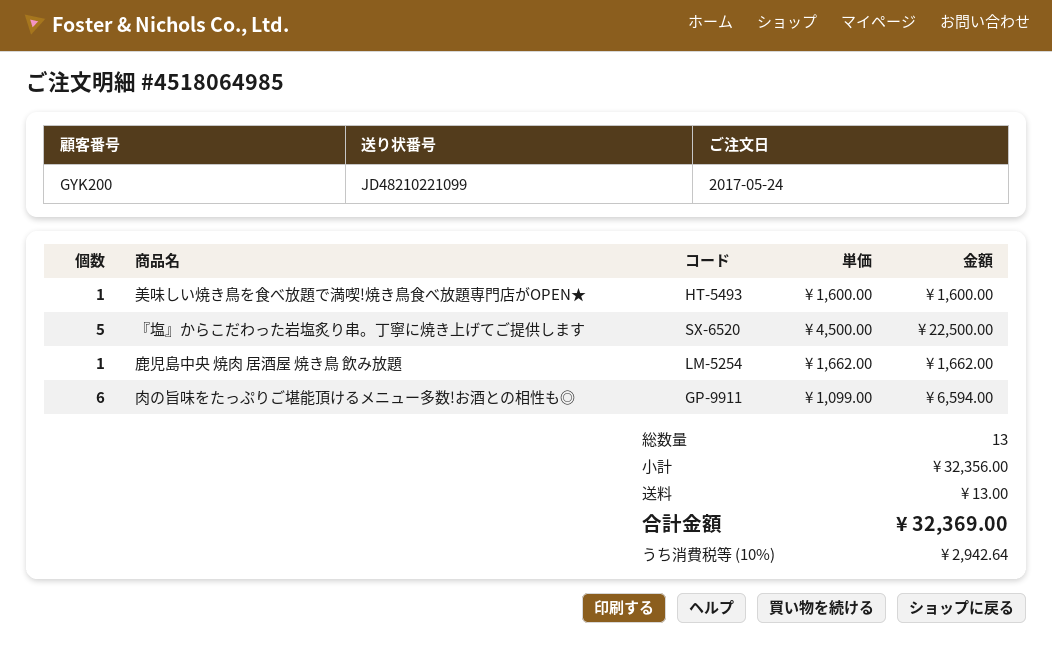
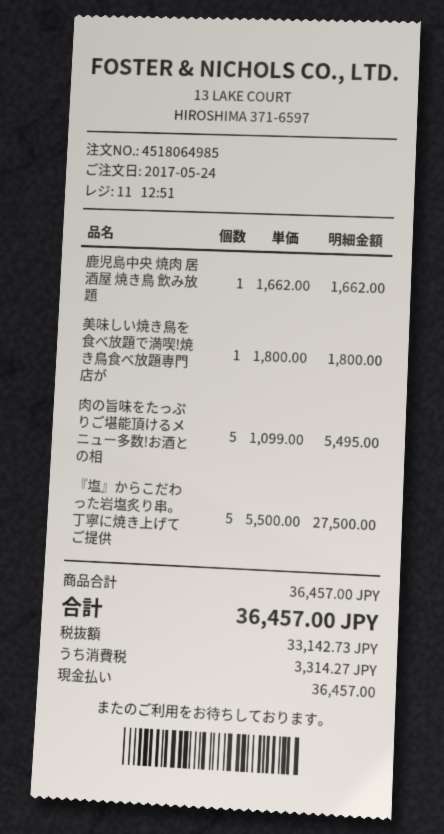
美味しい焼き鳥を食べ放題で満喫!焼き鳥食べ放題専門店がOPEN★: 1 x 1600.00 = 1600.00 -> 1 x 1800.00 = 1800.00
『塩』からこだわった岩塩炙り串。丁寧に焼き上げてご提供します: 5 x 4500.00 = 22500.00 -> 5 x 5500.00 = 27500.00
肉の旨味をたっぷりご堪能頂けるメニュー多数!お酒との相性も◎: 6 x 1099.00 = 6594.00 -> 5 x 1099.00 = 5495.00
subtotal: 32356.00 -> 36457.00
shipping: 13.00 -> none
tax: 2942.64 -> 3314.27
total: 32369.00 -> 36457.00

